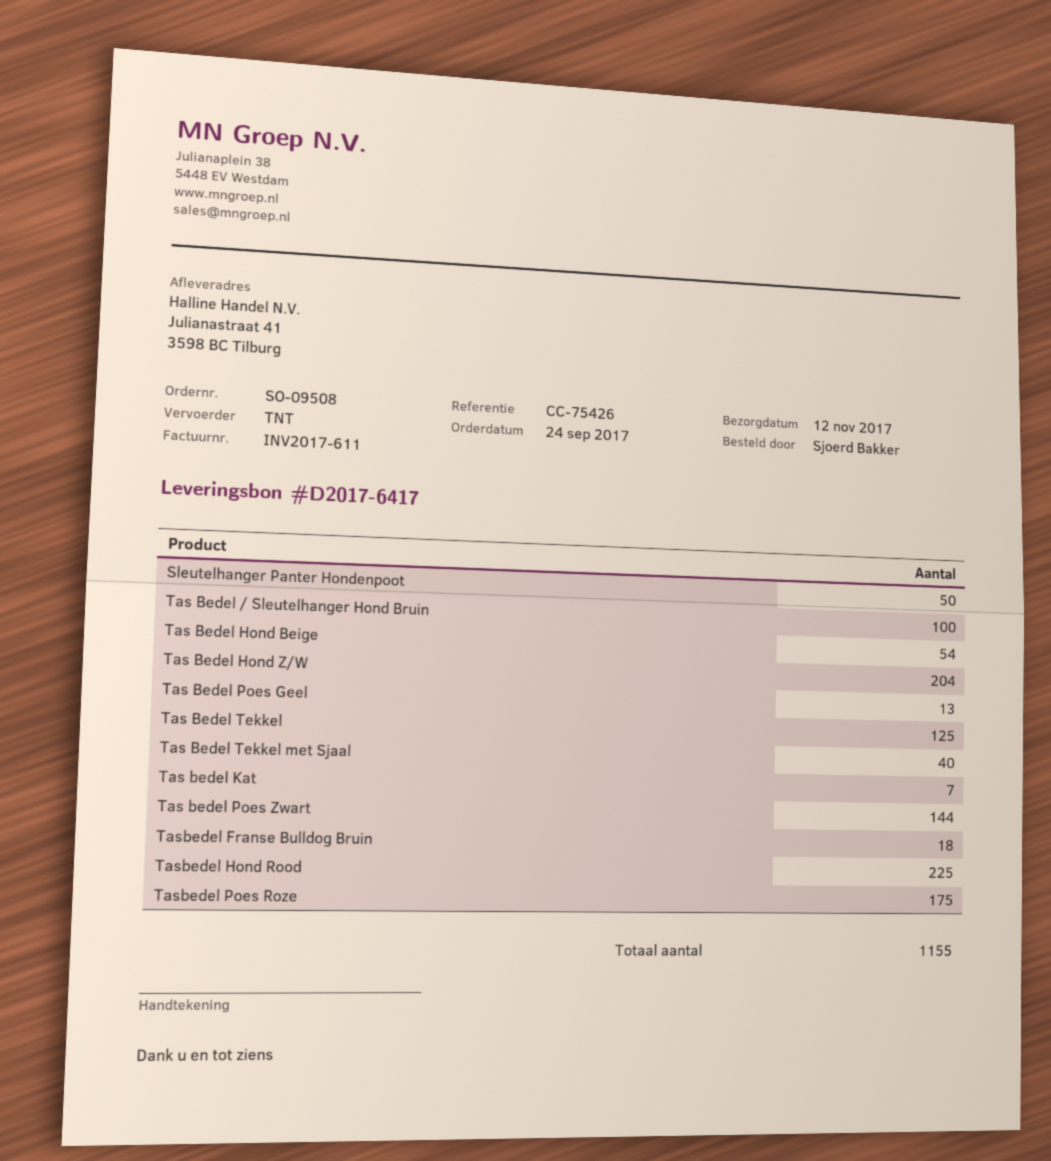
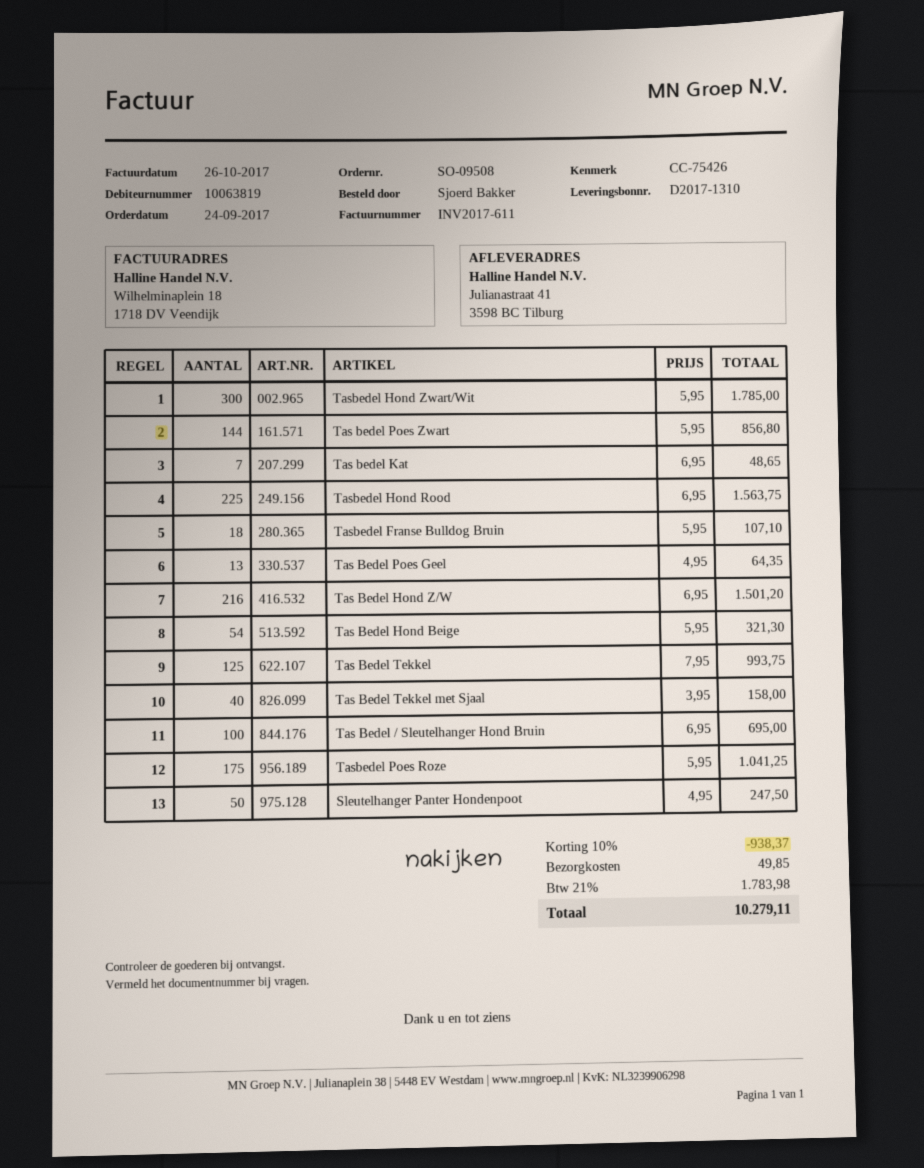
delivery note number: D2017-6417 -> D2017-1310
Tas Bedel Hond Z/W: 204 -> 216
Tasbedel Hond Zwart/Wit: none -> 300

